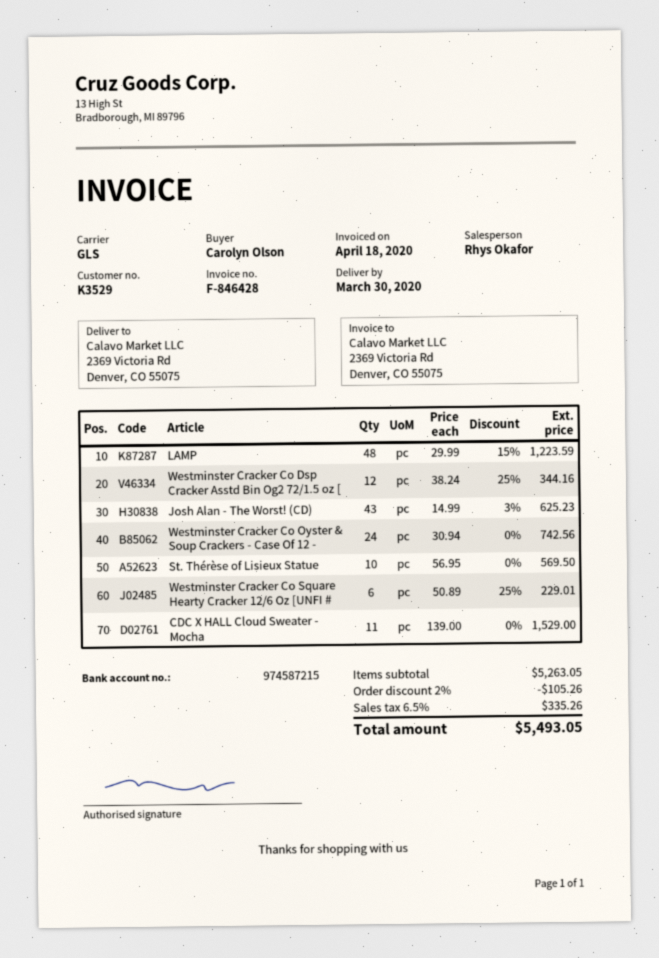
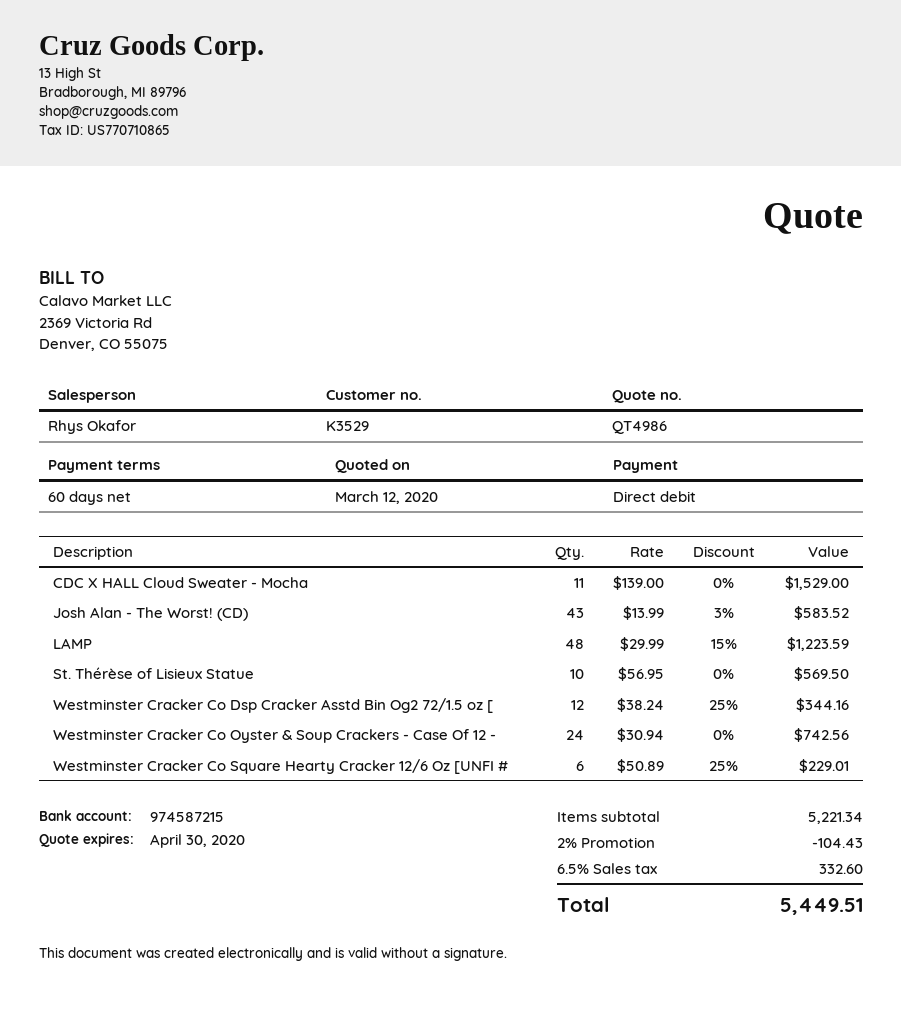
Josh Alan - The Worst! (CD): 43 x 14.99 - 3% = 625.23 -> 43 x 13.99 - 3% = 583.52
subtotal: 5263.05 -> 5221.34
discount: 2% = 105.26 -> 2% = 104.43
tax: 6.5% = 335.26 -> 6.5% = 332.60
total: 5493.05 -> 5449.51

